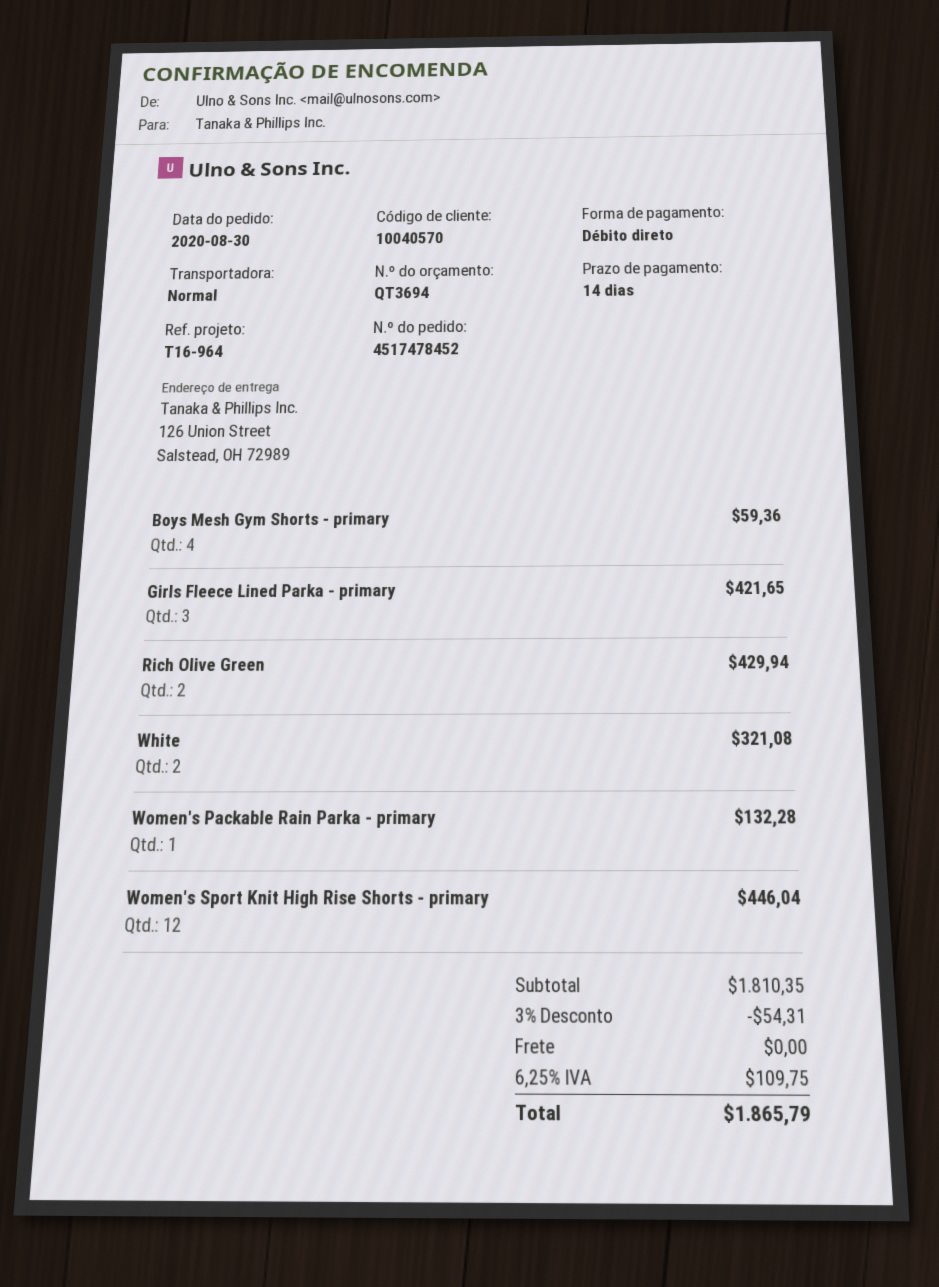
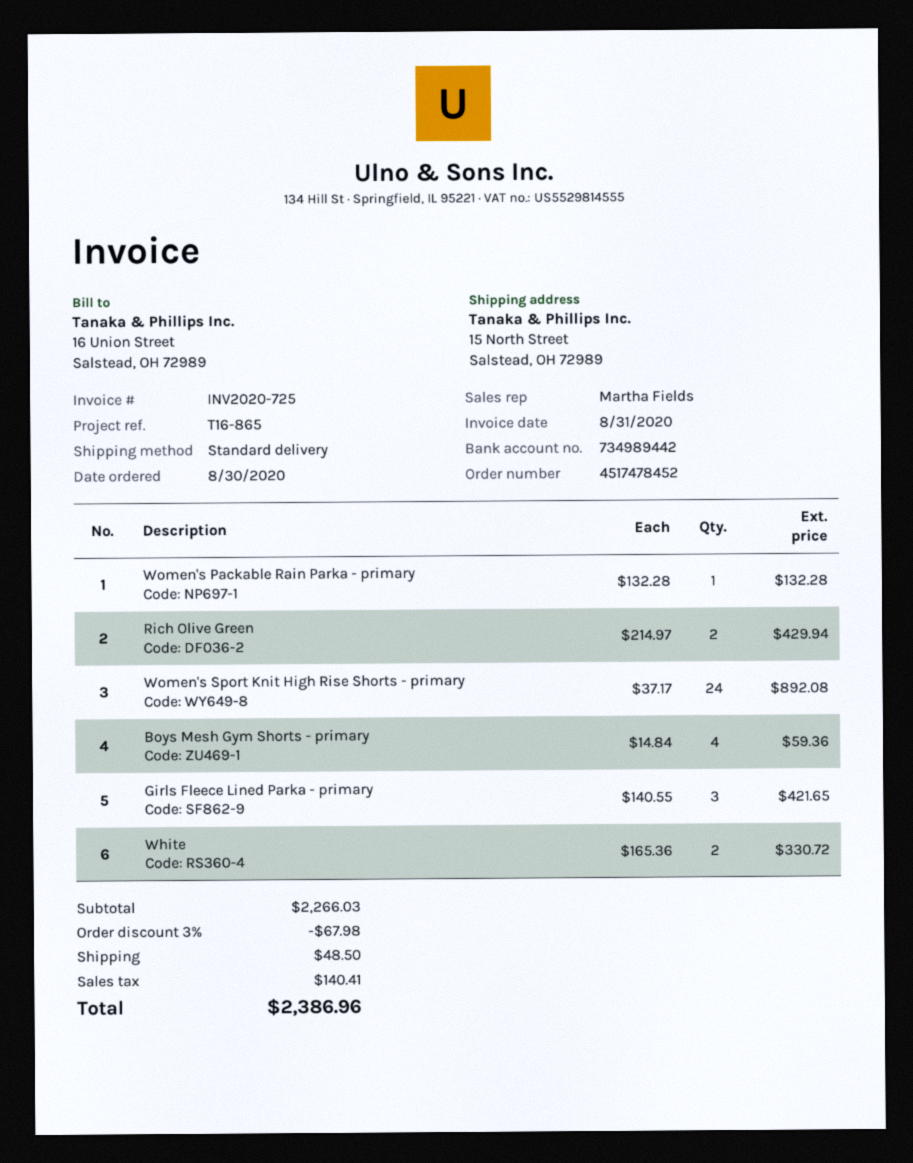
reference: T16-964 -> T16-865
ship to: 126 Union Street, Salstead, OH 72989 -> 15 North Street, Salstead, OH 72989
White: 2 for 321.08 -> 2 for 330.72
Women's Sport Knit High Rise Shorts - primary: 12 for 446.04 -> 24 for 892.08
subtotal: 1810.35 -> 2266.03
discount: 3% = 54.31 -> 3% = 67.98
shipping: 0.00 -> 48.50
tax: 109.75 -> 140.41
total: 1865.79 -> 2386.96

